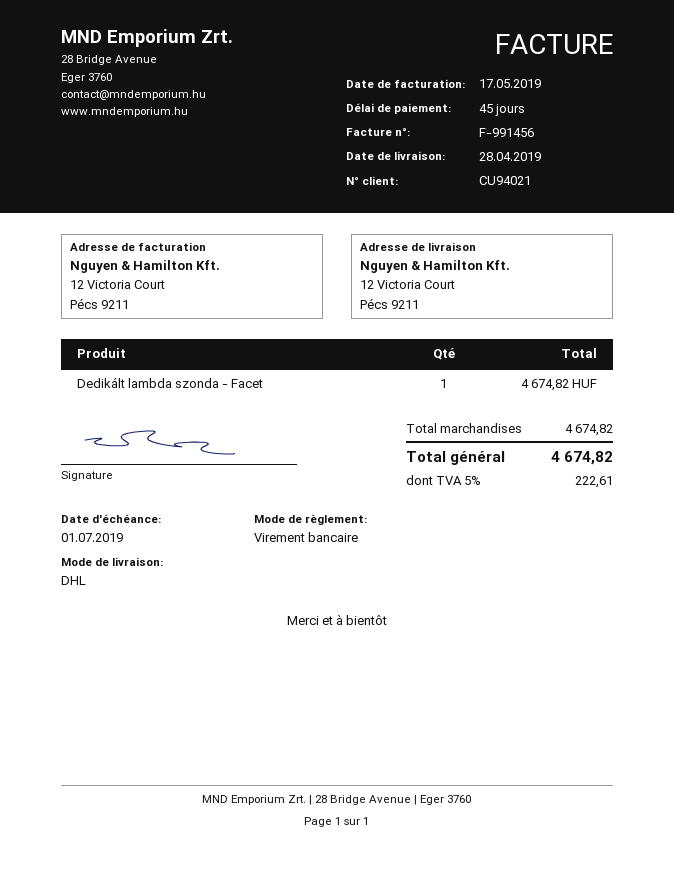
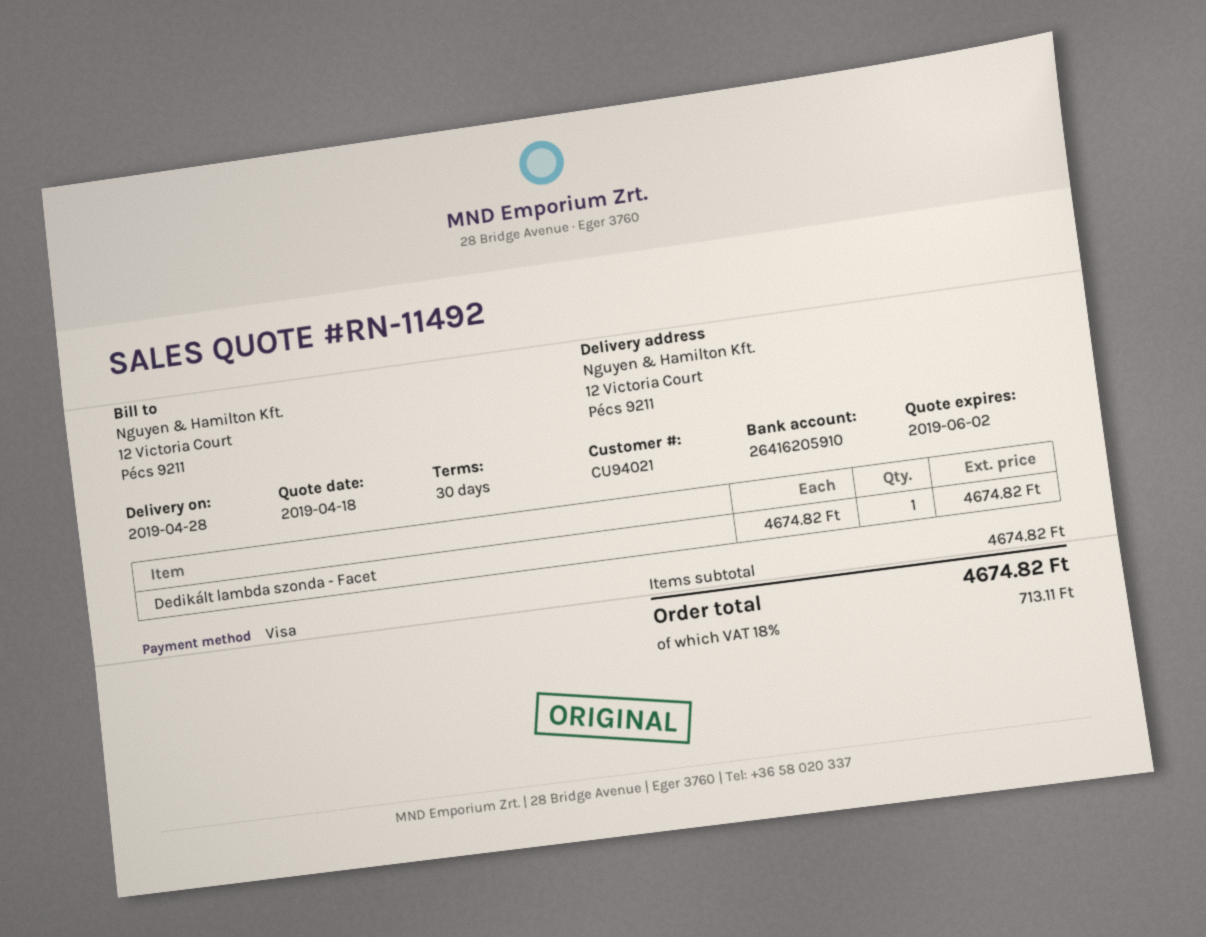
payment terms: 45 days -> 30 days
payment method: bank transfer -> Visa
tax: 5% = 222.61 -> 18% = 713.11

